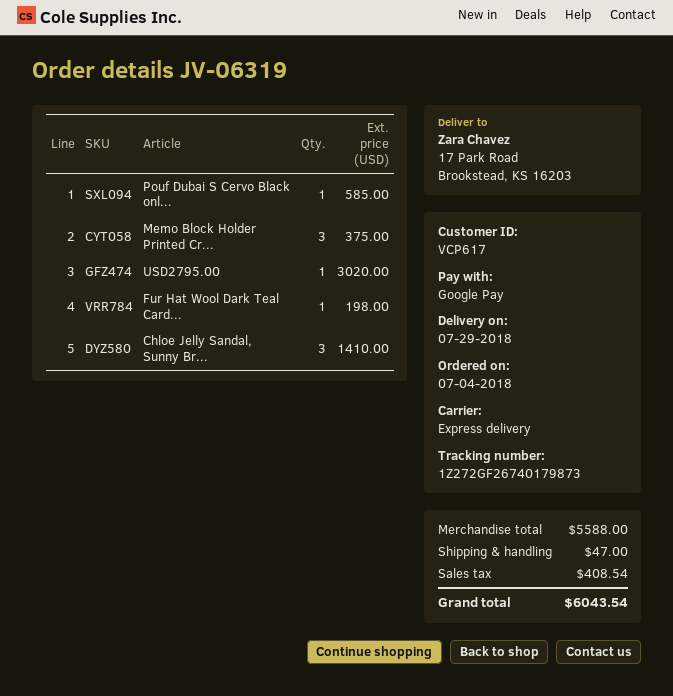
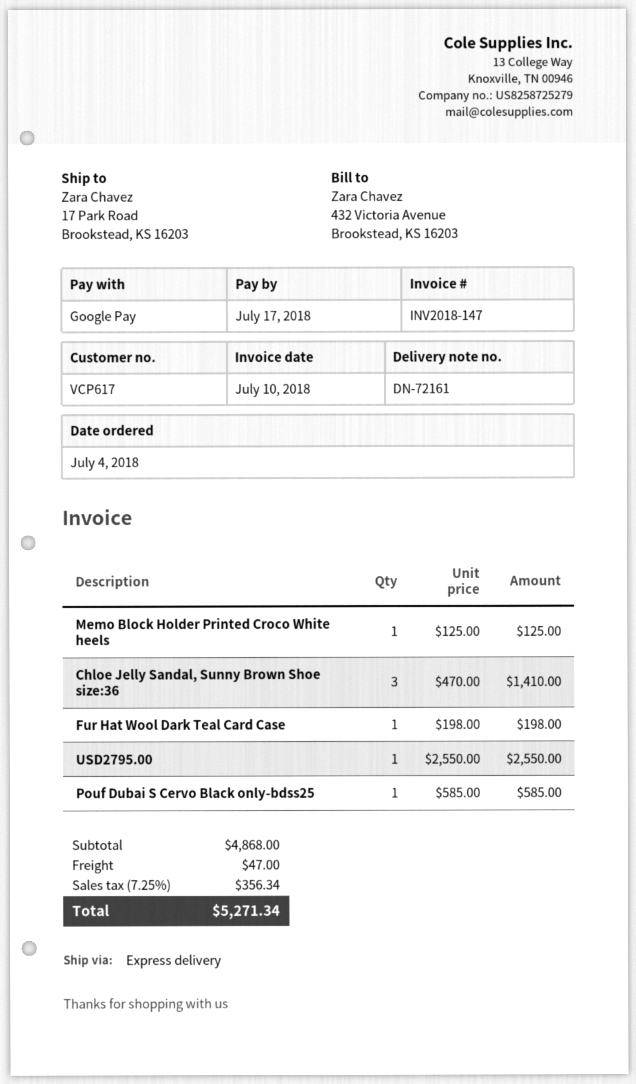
Memo Block Holder Printed Cr...: 3 for 375.00 -> 1 for 125.00
USD2795.00: 1 for 3020.00 -> 1 for 2550.00
subtotal: 5588.00 -> 4868.00
tax: 408.54 -> 356.34
total: 6043.54 -> 5271.34

